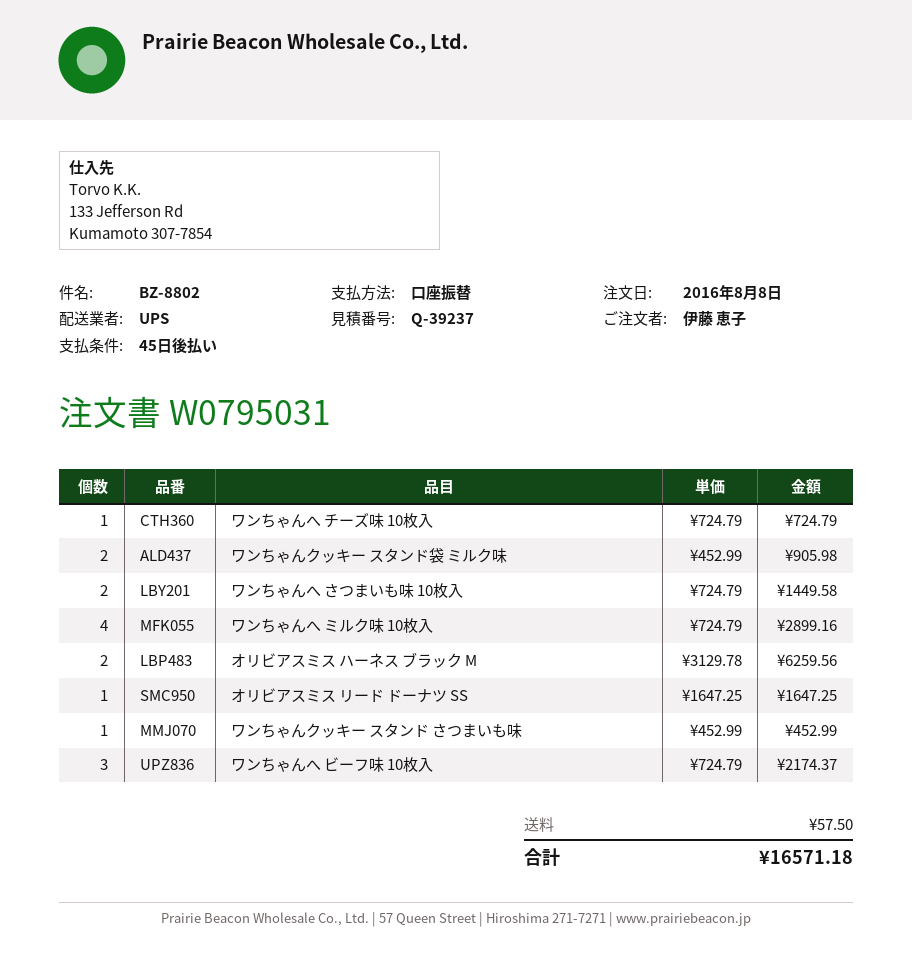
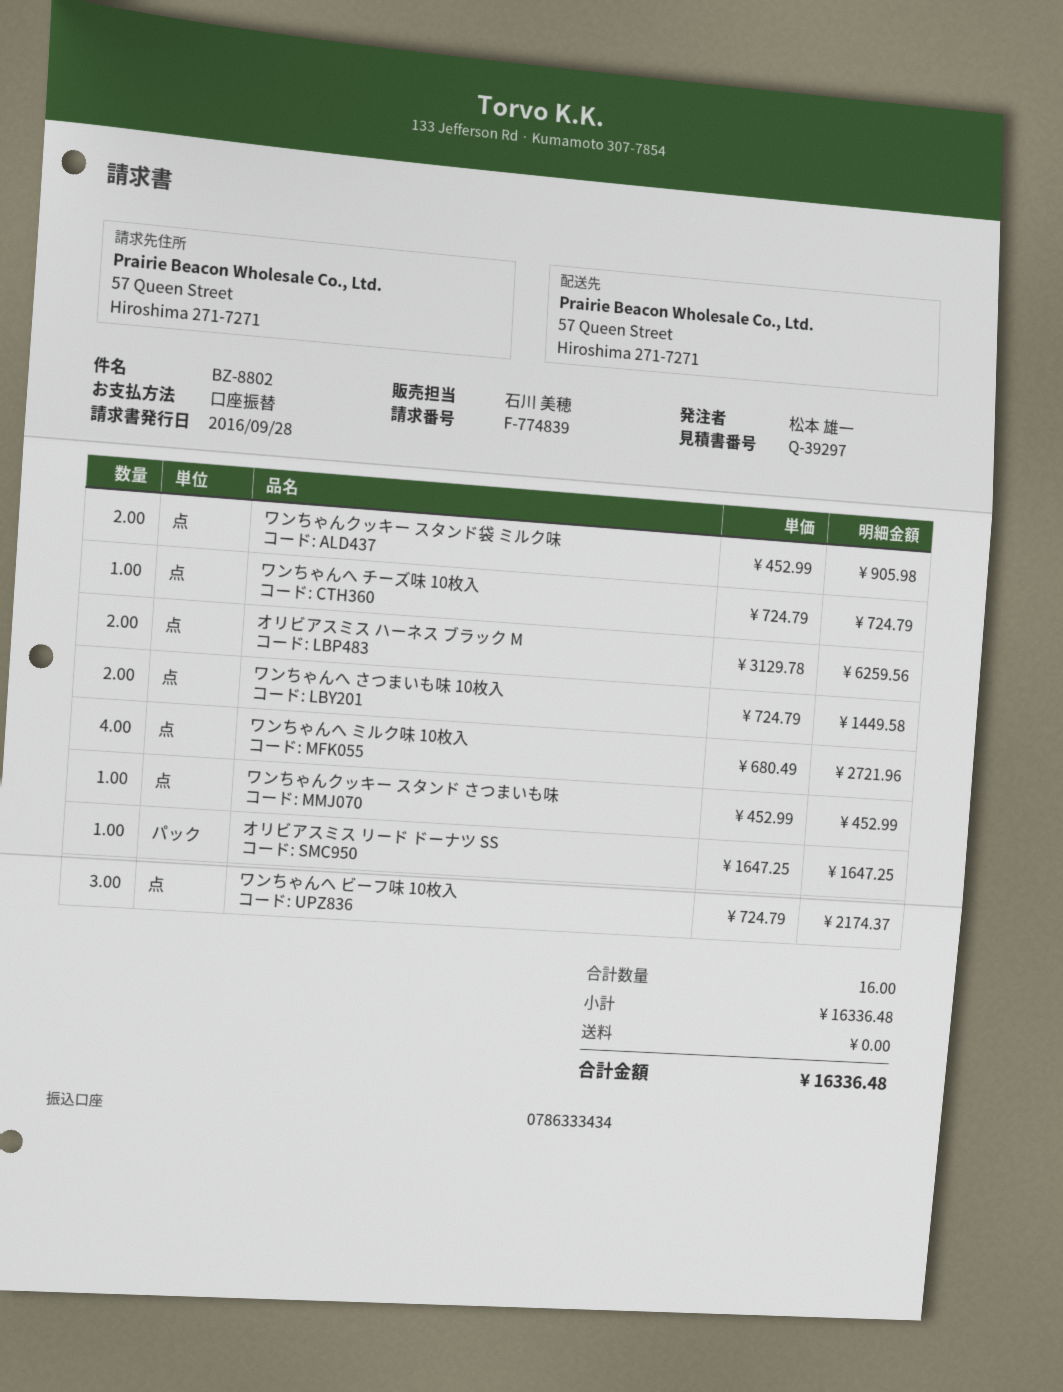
quote number: Q-39237 -> Q-39297
ordered by: 伊藤 恵子 -> 松本 雄一
ワンちゃんへ ミルク味 10枚入: 4 x 724.79 = 2899.16 -> 4 x 680.49 = 2721.96
shipping: 57.50 -> 0.00
total: 16571.18 -> 16336.48

